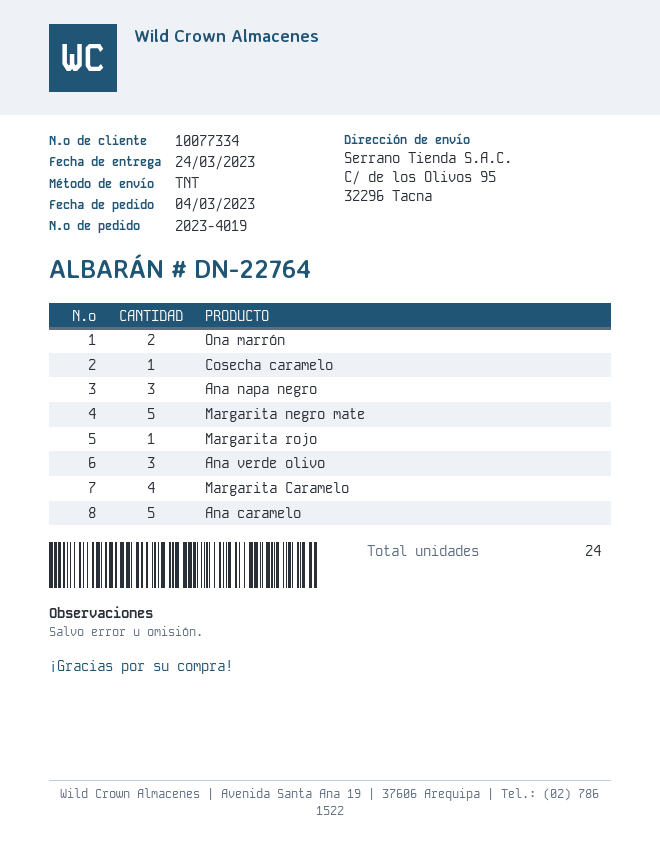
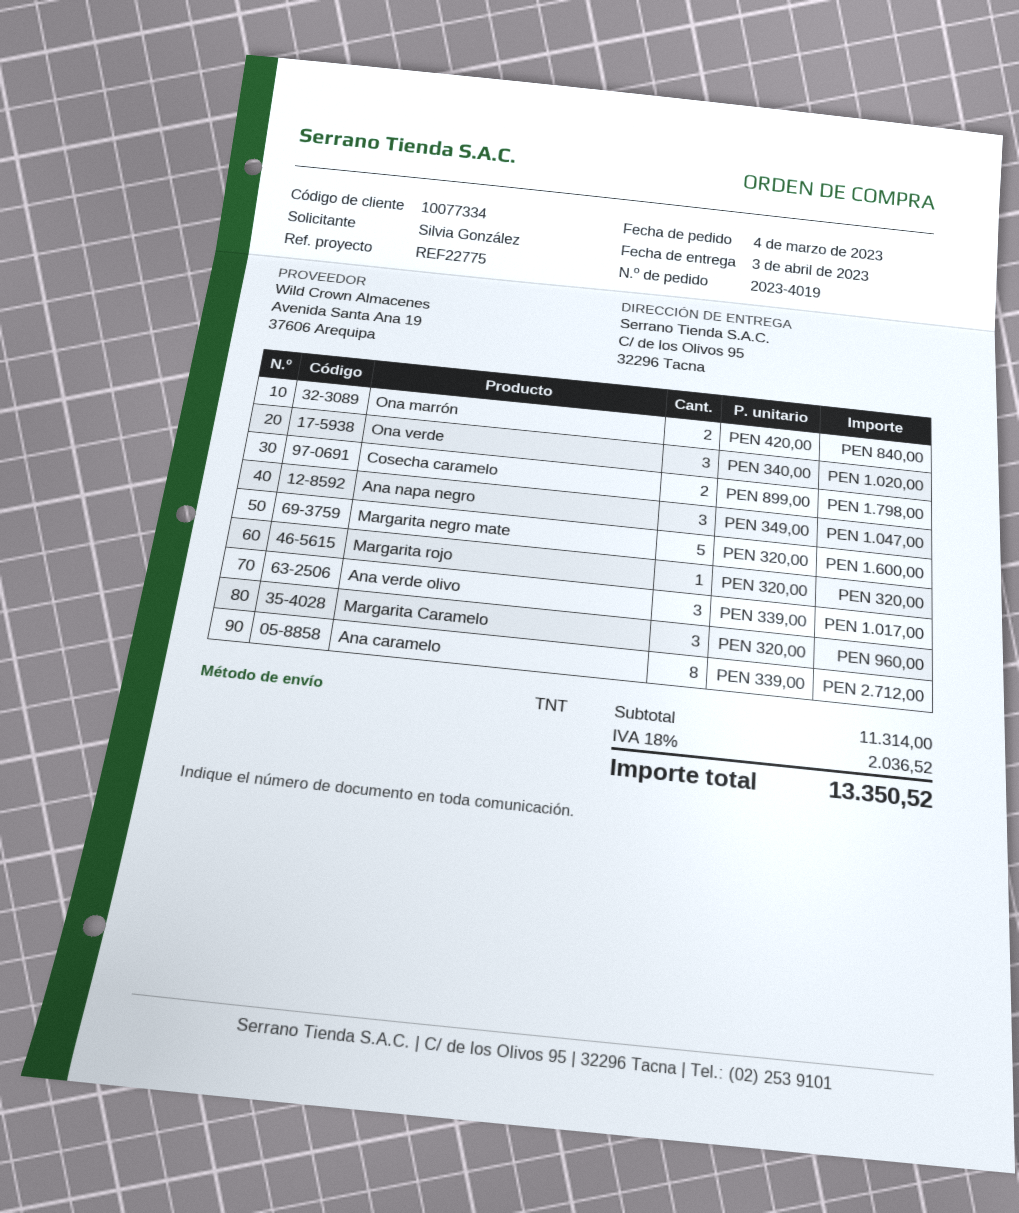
delivery date: 2023-03-24 -> 2023-04-03
Cosecha caramelo: 1 -> 2
Margarita Caramelo: 4 -> 3
Ana caramelo: 5 -> 8
Ona verde: none -> 3

